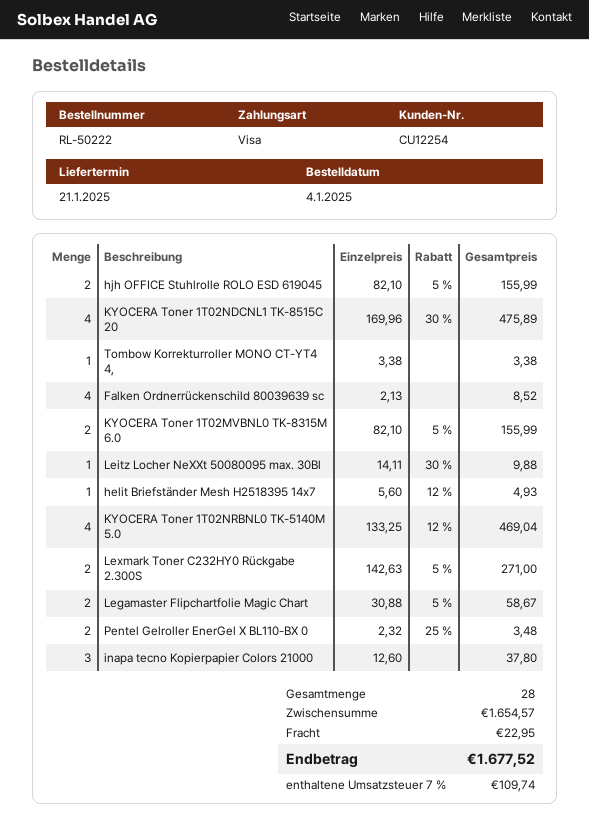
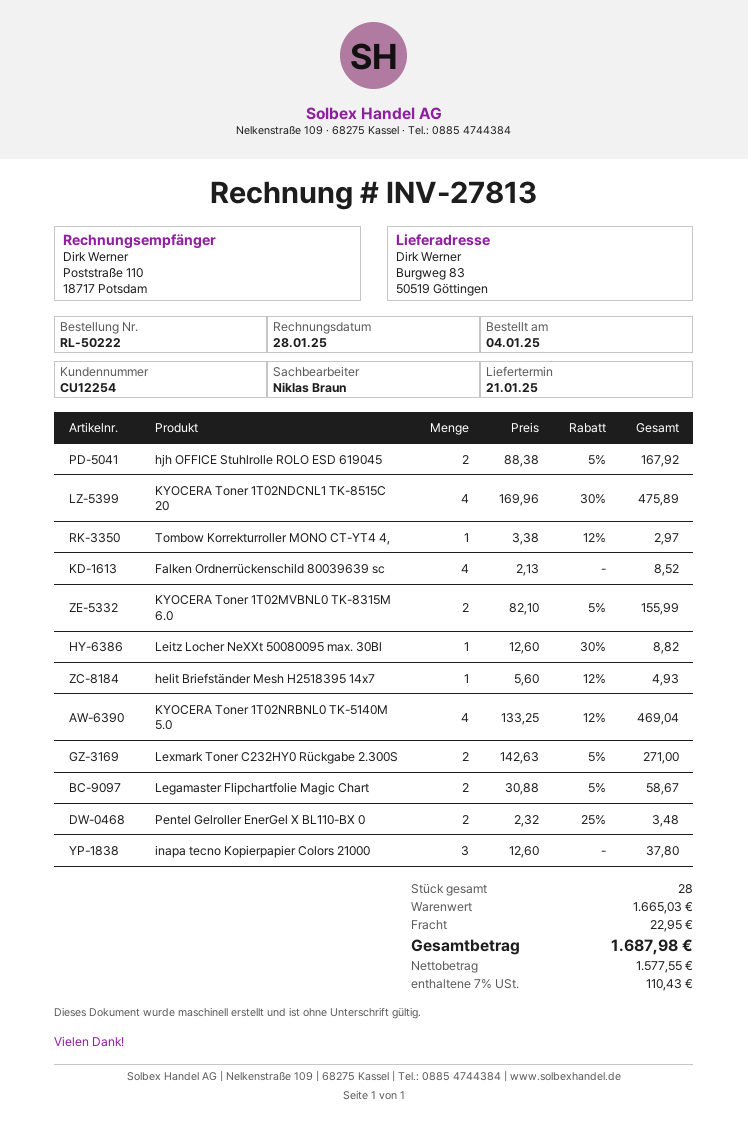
hjh OFFICE Stuhlrolle ROLO ESD 619045: 2 x 82.10 - 5% = 155.99 -> 2 x 88.38 - 5% = 167.92
Tombow Korrekturroller MONO CT-YT4 4,: 1 x 3.38 = 3.38 -> 1 x 3.38 - 12% = 2.97
Leitz Locher NeXXt 50080095 max. 30Bl: 1 x 14.11 - 30% = 9.88 -> 1 x 12.60 - 30% = 8.82
subtotal: 1654.57 -> 1665.03
tax: 7% = 109.74 -> 7% = 110.43
total: 1677.52 -> 1687.98

